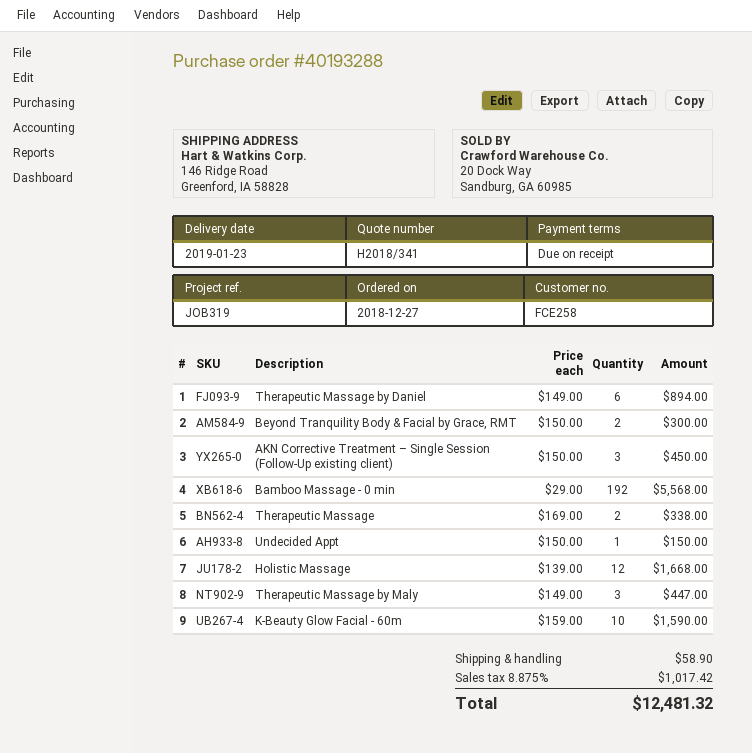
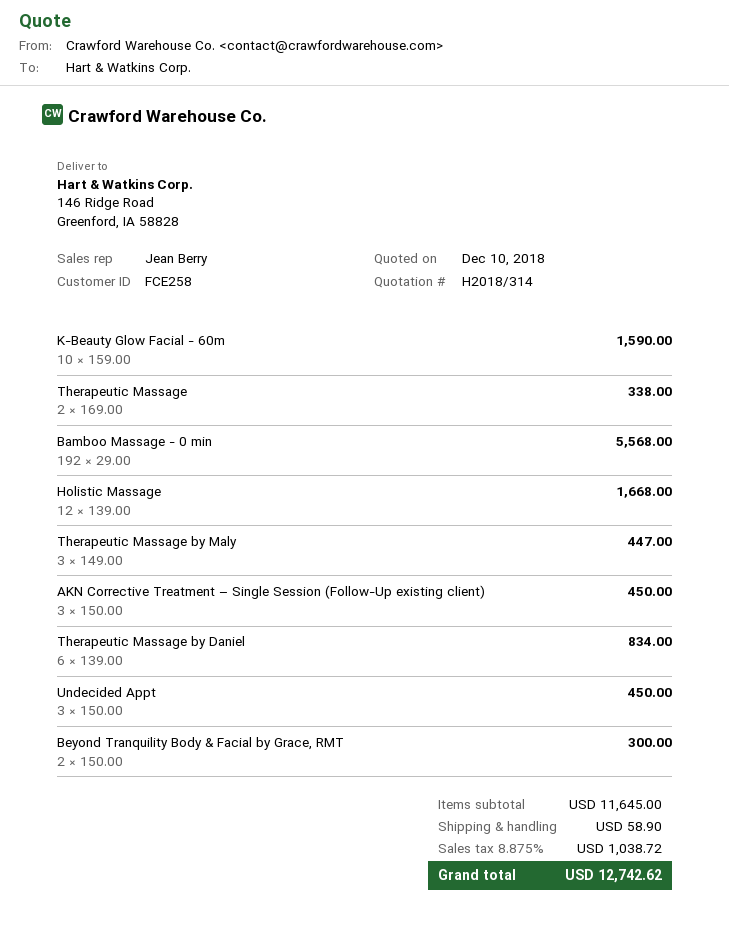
quote number: H2018/341 -> H2018/314
Therapeutic Massage by Daniel: 6 x 149.00 = 894.00 -> 6 x 139.00 = 834.00
Undecided Appt: 1 x 150.00 = 150.00 -> 3 x 150.00 = 450.00
tax: 8.875% = 1017.42 -> 8.875% = 1038.72
total: 12481.32 -> 12742.62

